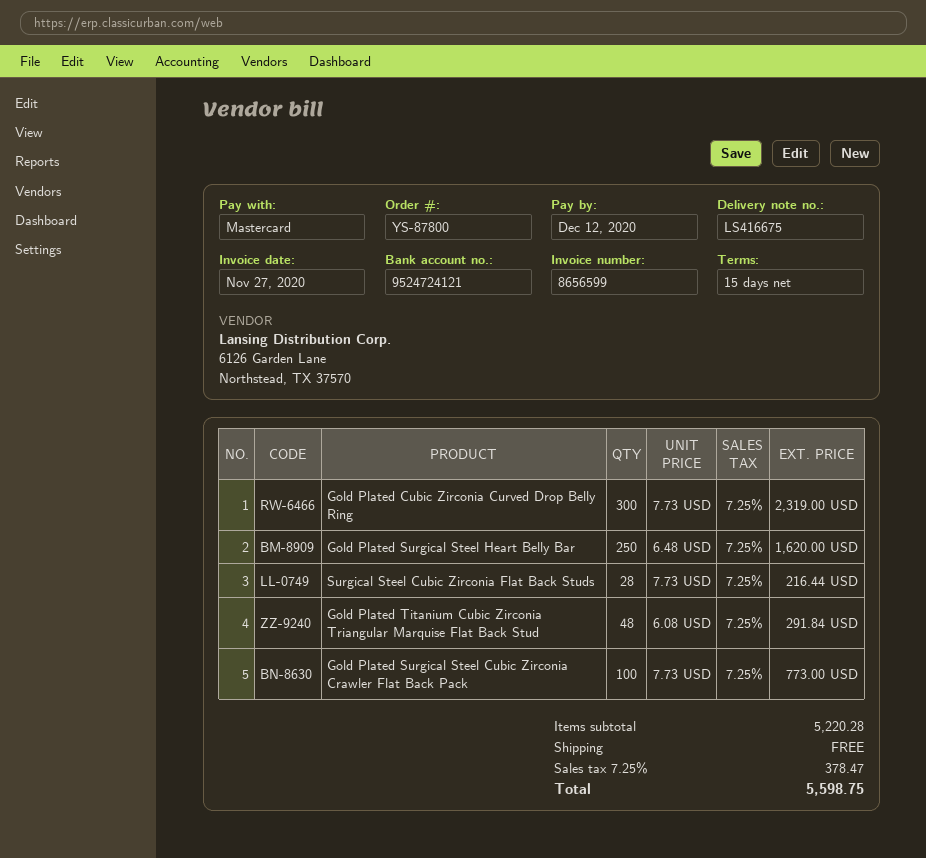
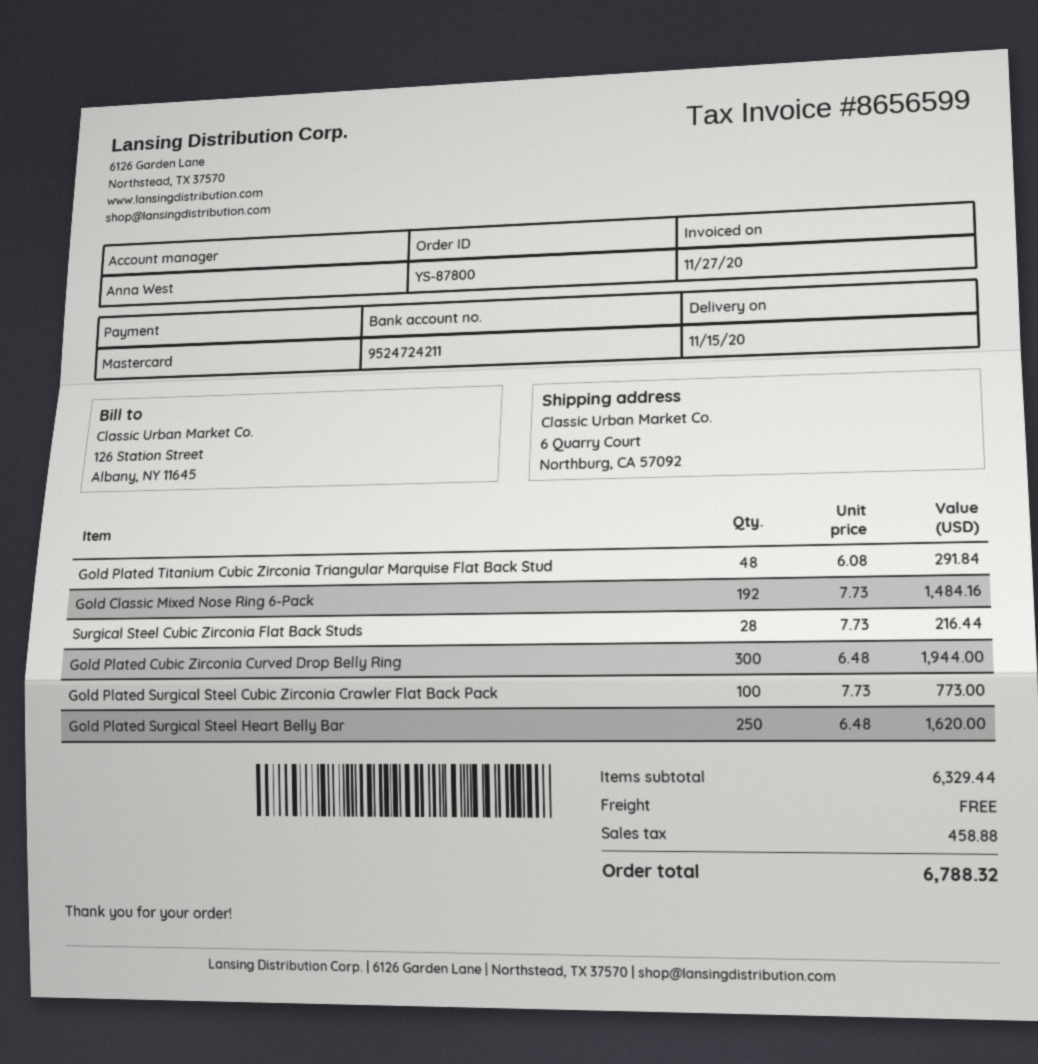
bank account: 9524724121 -> 9524724211
Gold Plated Cubic Zirconia Curved Drop Belly Ring: 300 x 7.73 = 2319.00 -> 300 x 6.48 = 1944.00
Gold Classic Mixed Nose Ring 6-Pack: none -> 192 x 7.73 = 1484.16
subtotal: 5220.28 -> 6329.44
tax: 378.47 -> 458.88
total: 5598.75 -> 6788.32

